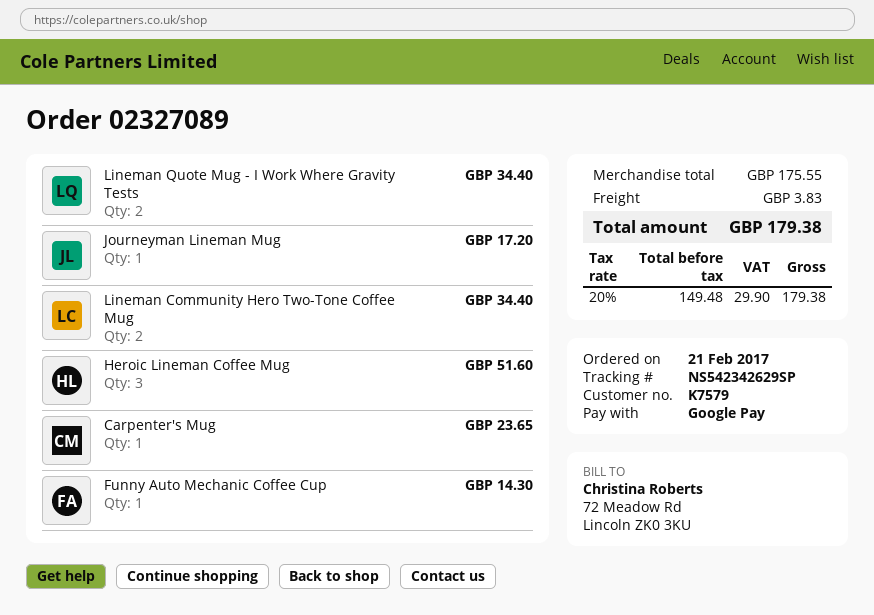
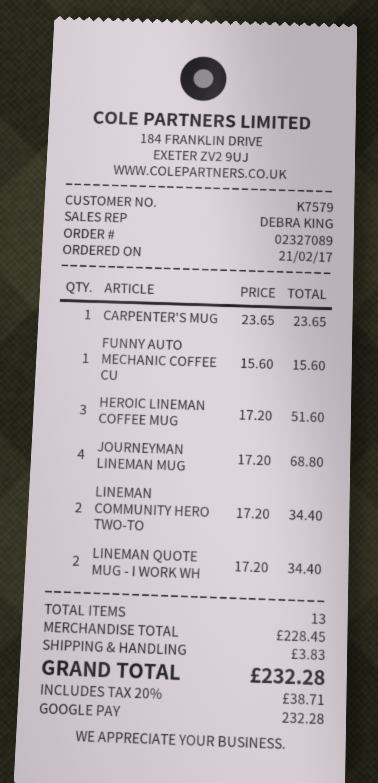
Journeyman Lineman Mug: 1 for 17.20 -> 4 for 68.80
Funny Auto Mechanic Coffee Cup: 1 for 14.30 -> 1 for 15.60
subtotal: 175.55 -> 228.45
tax: 20% = 29.90 -> 20% = 38.71
total: 179.38 -> 232.28

